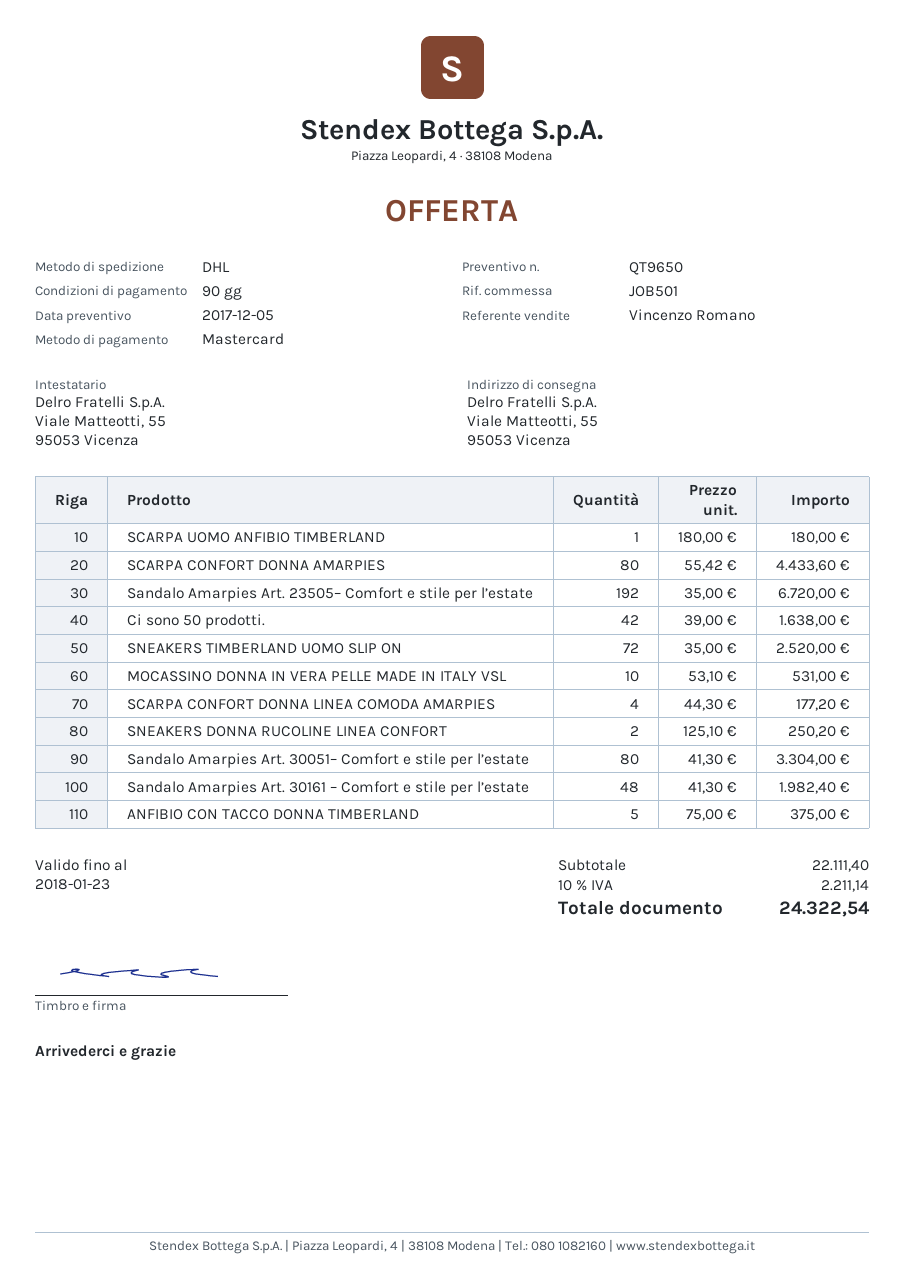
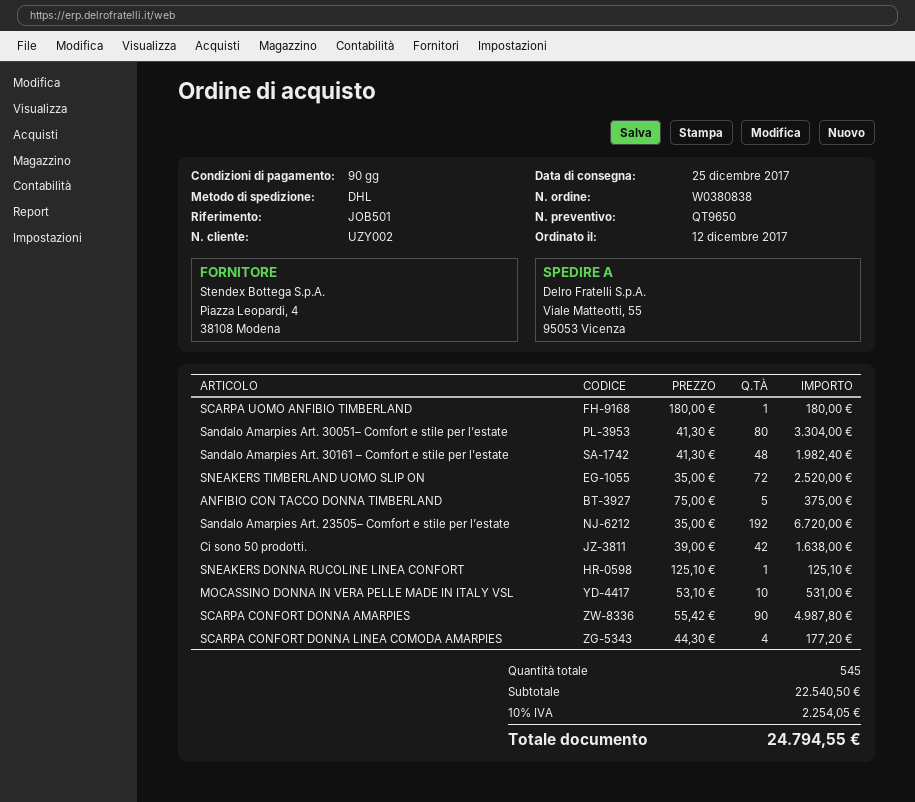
SCARPA CONFORT DONNA AMARPIES: 80 x 55.42 = 4433.60 -> 90 x 55.42 = 4987.80
SNEAKERS DONNA RUCOLINE LINEA CONFORT: 2 x 125.10 = 250.20 -> 1 x 125.10 = 125.10
subtotal: 22111.40 -> 22540.50
tax: 10% = 2211.14 -> 10% = 2254.05
total: 24322.54 -> 24794.55

